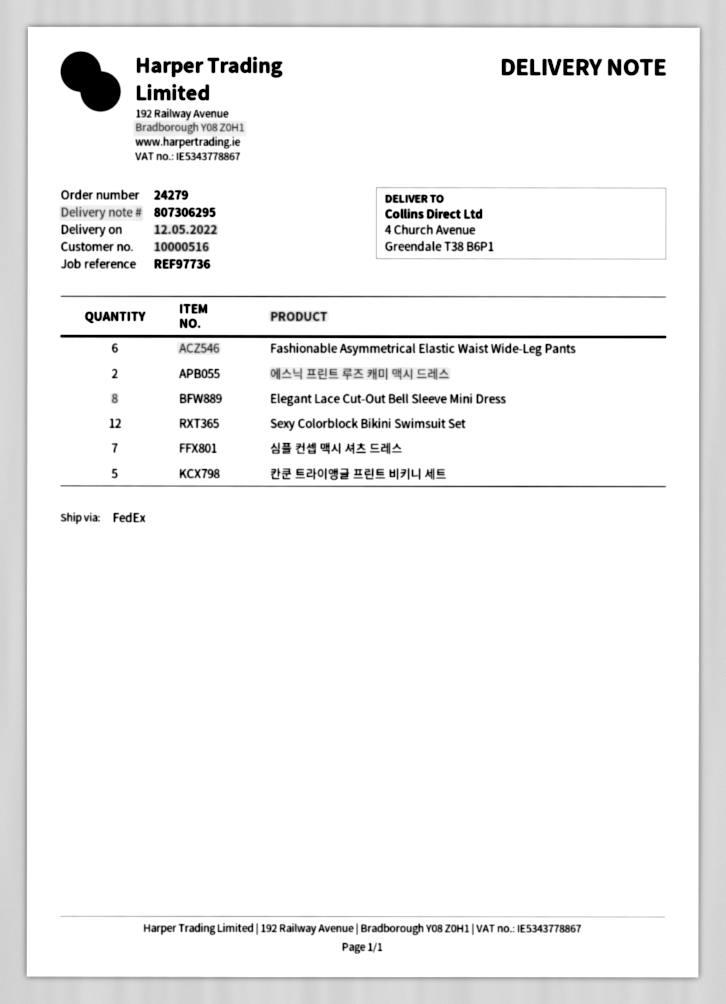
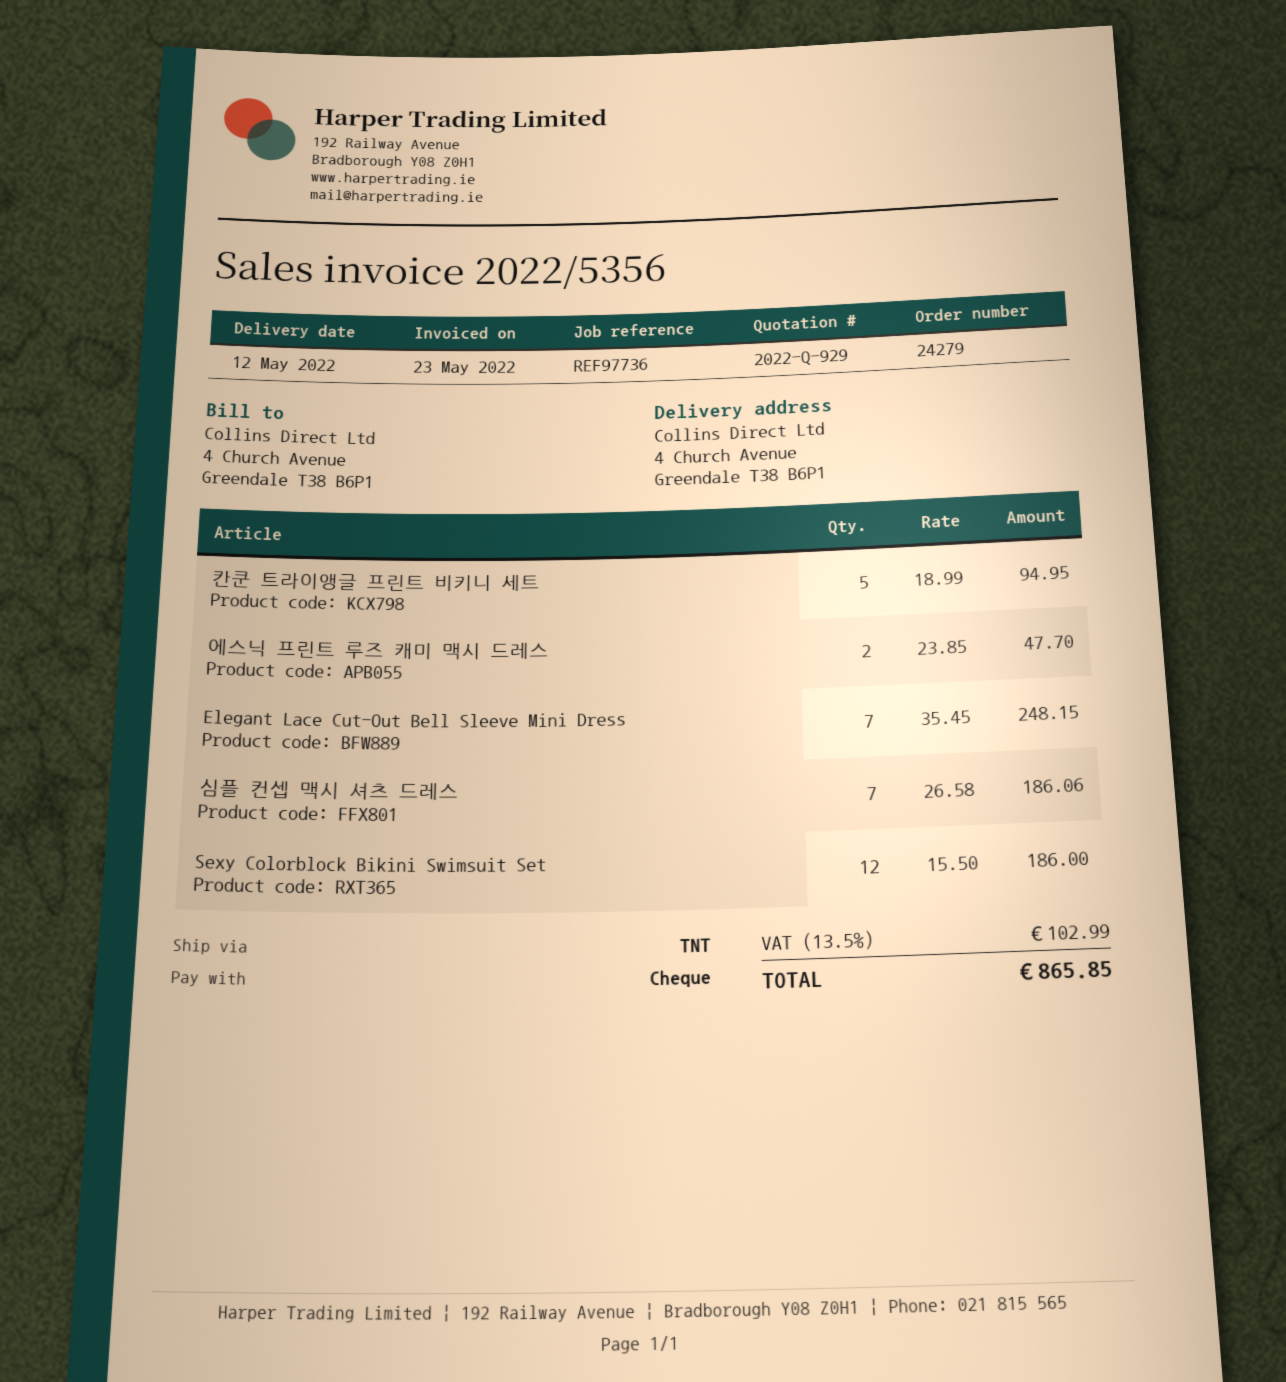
shipping method: FedEx -> TNT
Fashionable Asymmetrical Elastic Waist Wide-Leg Pants: 6 -> none
Elegant Lace Cut-Out Bell Sleeve Mini Dress: 8 -> 7

